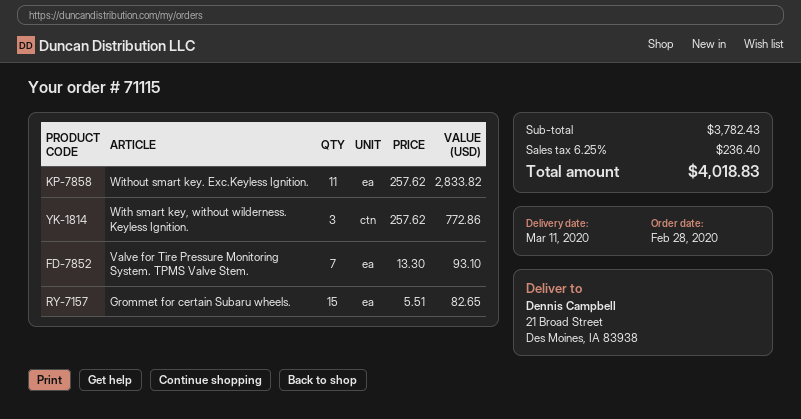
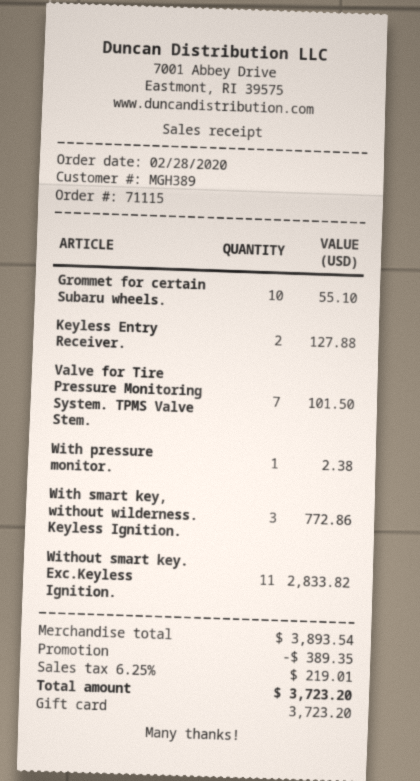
Valve for Tire Pressure Monitoring System. TPMS Valve Stem.: 7 for 93.10 -> 7 for 101.50
Grommet for certain Subaru wheels.: 15 for 82.65 -> 10 for 55.10
Keyless Entry Receiver.: none -> 2 for 127.88
With pressure monitor.: none -> 1 for 2.38
subtotal: 3782.43 -> 3893.54
discount: none -> 389.35
tax: 6.25% = 236.40 -> 6.25% = 219.01
total: 4018.83 -> 3723.20

